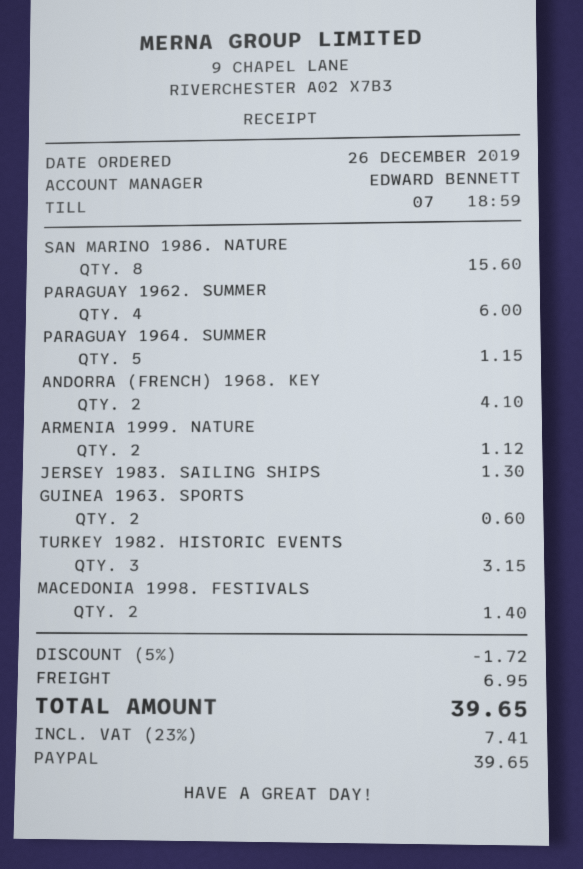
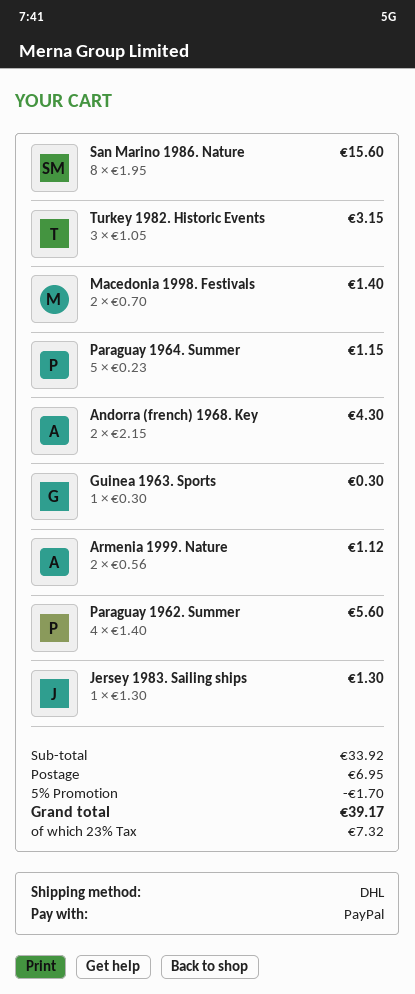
PARAGUAY 1962. SUMMER: 4 for 6.00 -> 4 for 5.60
ANDORRA (FRENCH) 1968. KEY: 2 for 4.10 -> 2 for 4.30
GUINEA 1963. SPORTS: 2 for 0.60 -> 1 for 0.30
discount: 5% = 1.72 -> 5% = 1.70
tax: 23% = 7.41 -> 23% = 7.32
total: 39.65 -> 39.17

